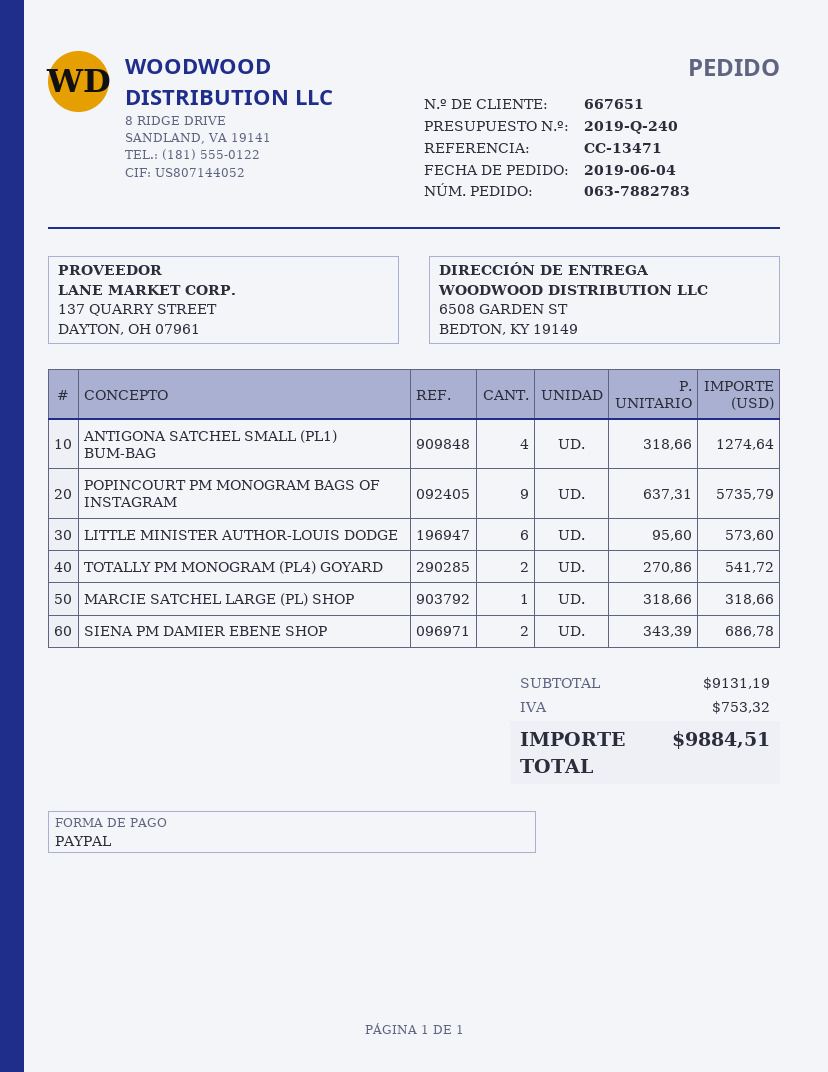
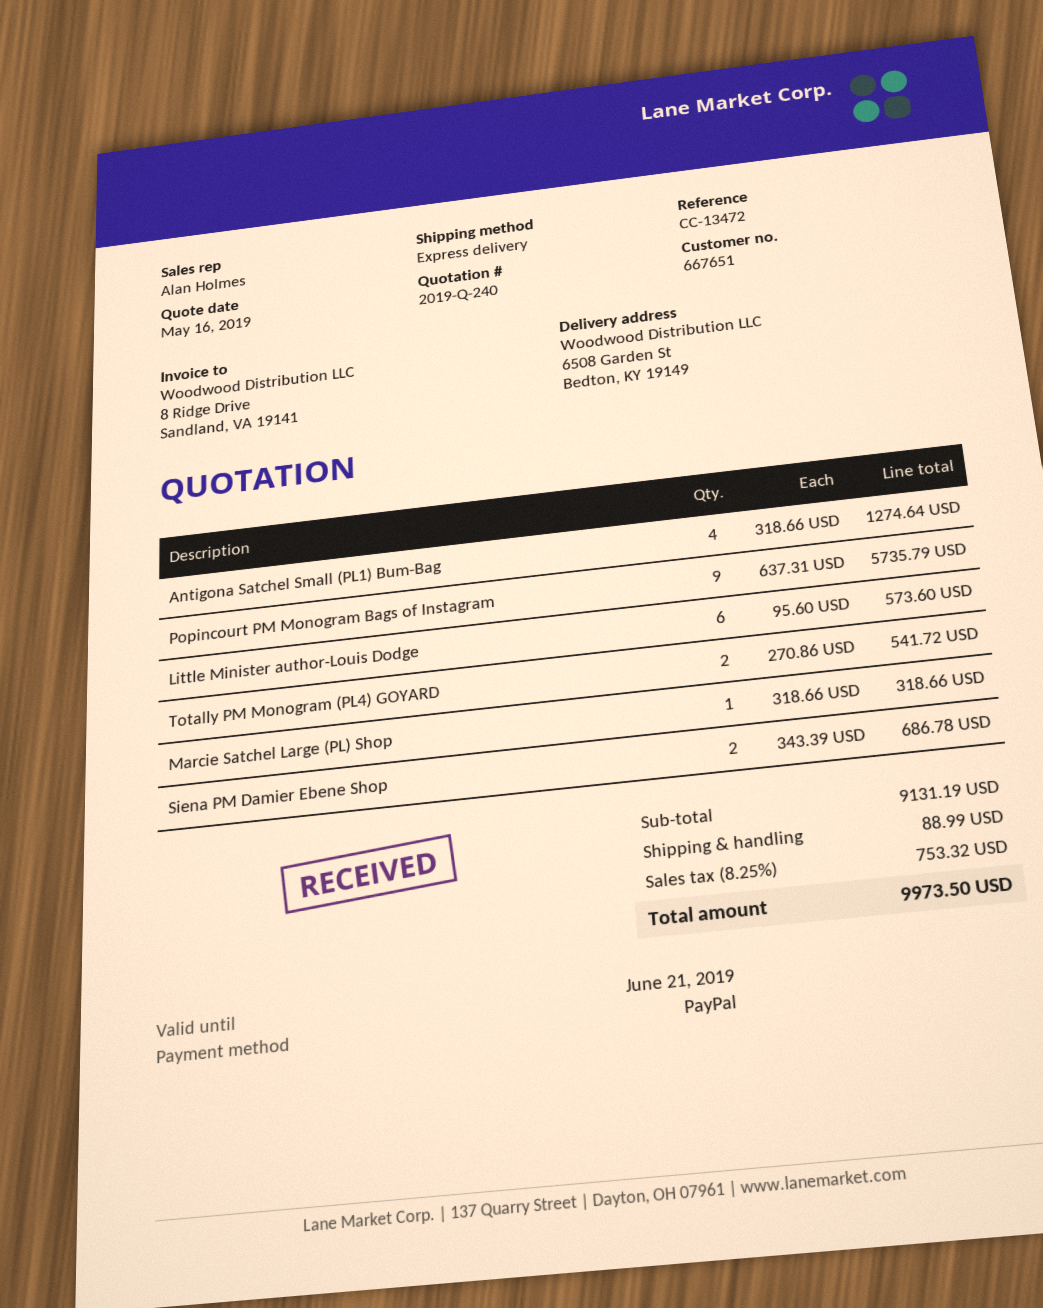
reference: CC-13471 -> CC-13472
shipping: none -> 88.99
total: 9884.51 -> 9973.50

